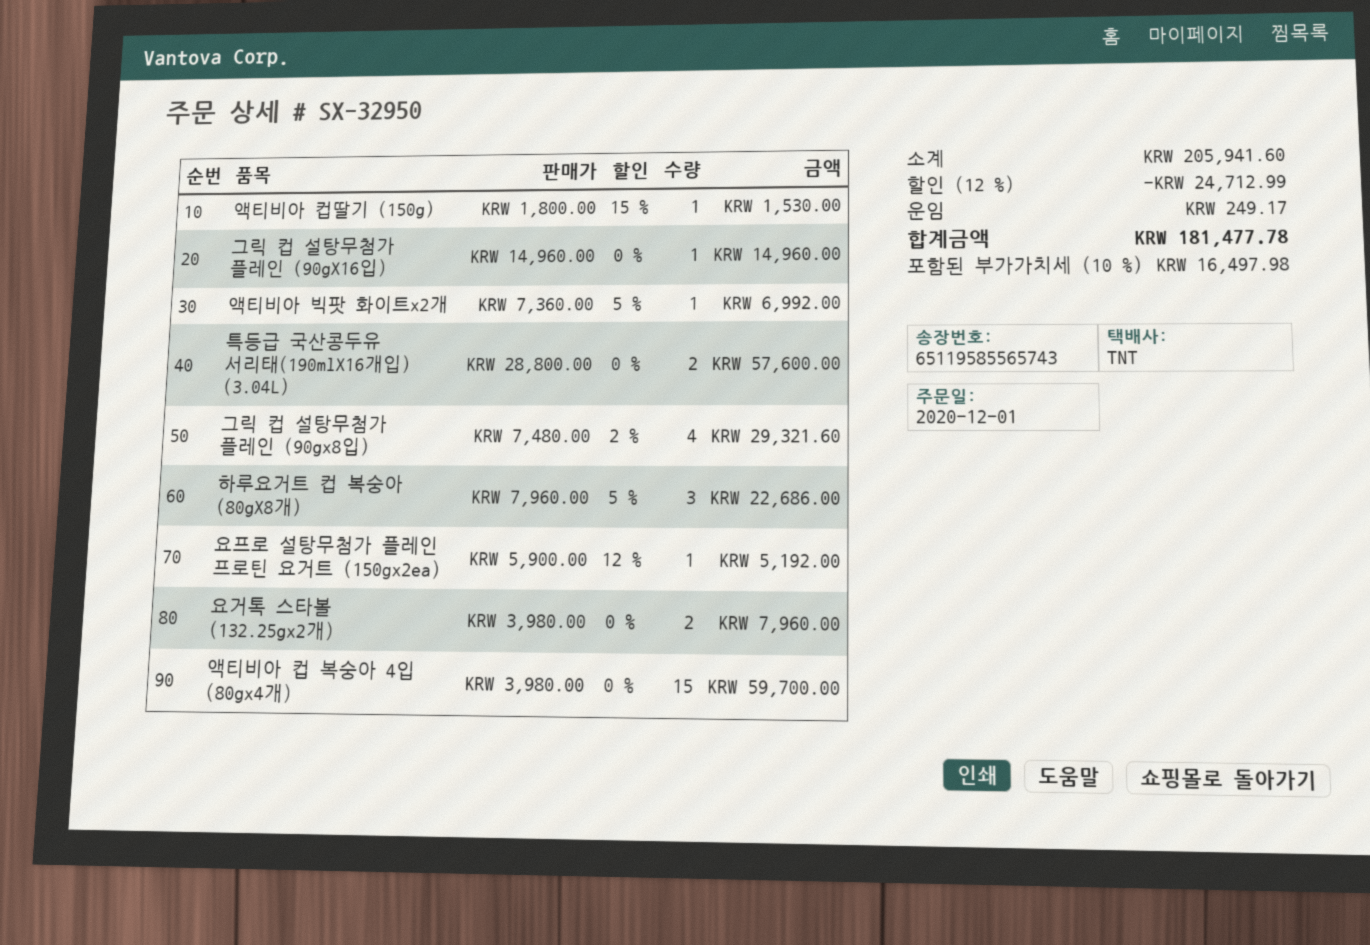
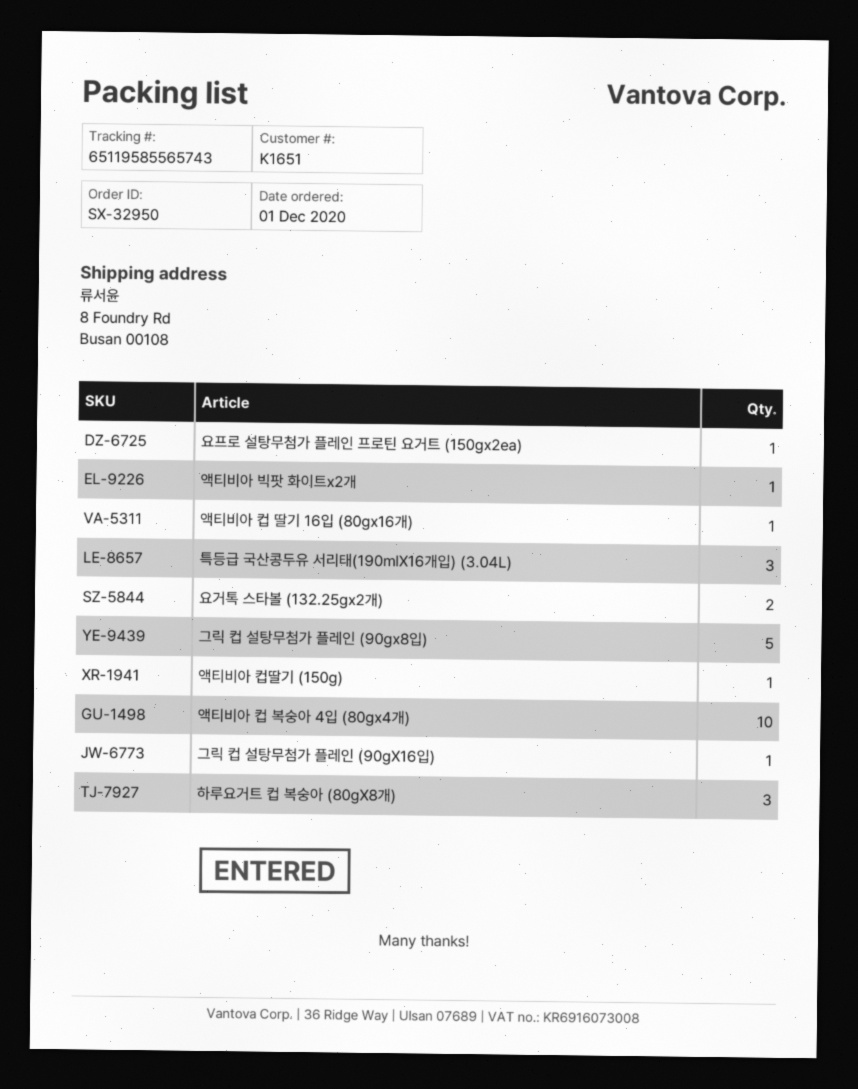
특등급 국산콩두유 서리태(190mlX16개입) (3.04L): 2 -> 3
그릭 컵 설탕무첨가 플레인 (90gx8입): 4 -> 5
액티비아 컵 복숭아 4입 (80gx4개): 15 -> 10
액티비아 컵 딸기 16입 (80gx16개): none -> 1

